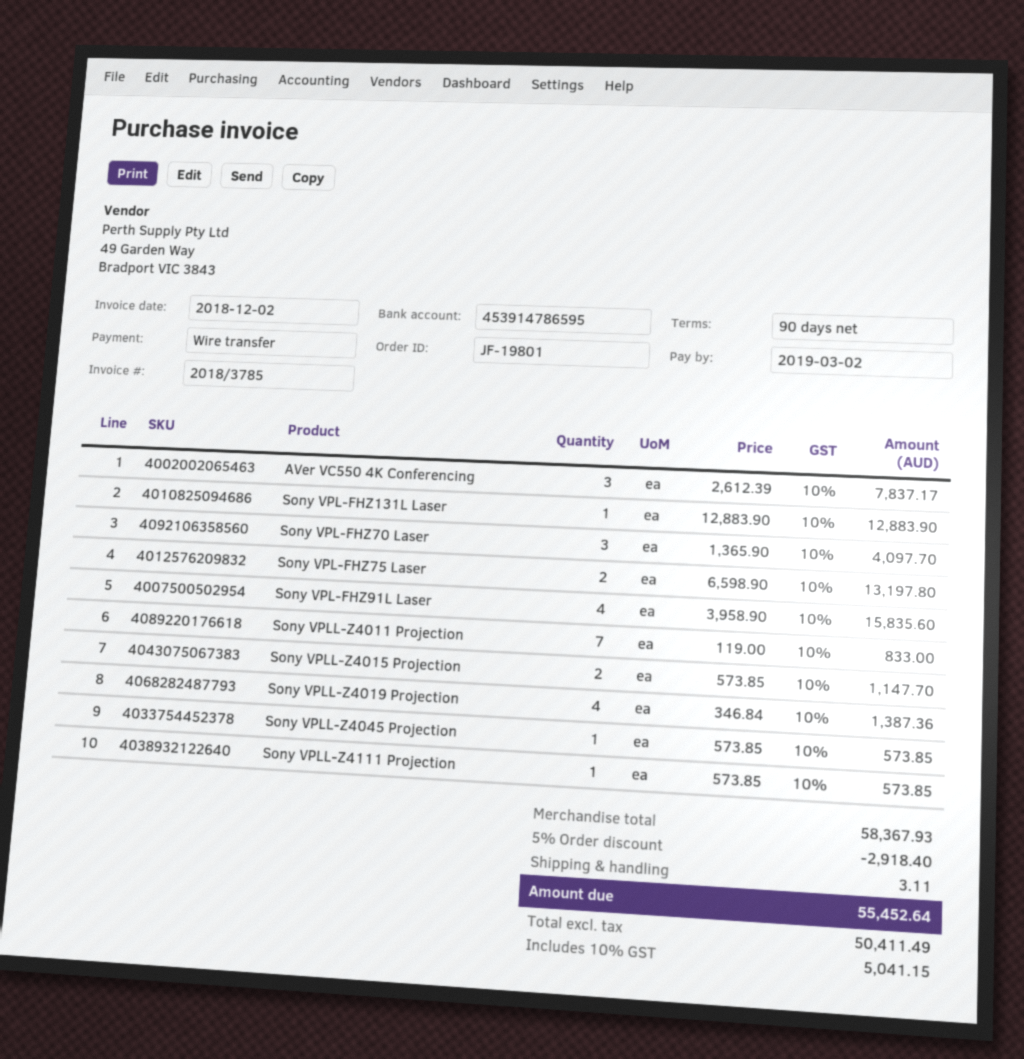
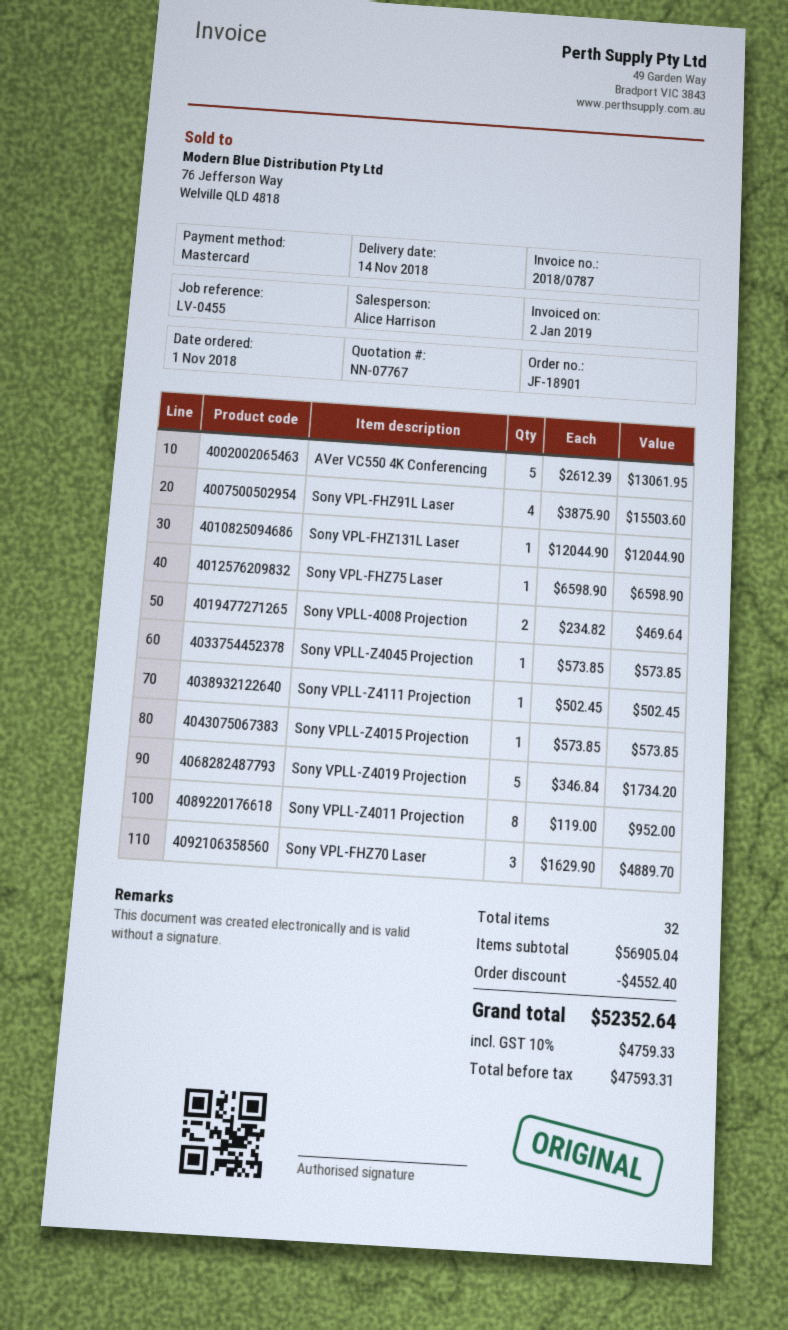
order number: JF-19801 -> JF-18901
invoice number: 2018/3785 -> 2018/0787
invoice date: 2018-12-02 -> 2019-01-02
payment method: bank transfer -> Mastercard
AVer VC550 4K Conferencing: 3 x 2612.39 = 7837.17 -> 5 x 2612.39 = 13061.95
Sony VPL-FHZ131L Laser: 1 x 12883.90 = 12883.90 -> 1 x 12044.90 = 12044.90
Sony VPL-FHZ70 Laser: 3 x 1365.90 = 4097.70 -> 3 x 1629.90 = 4889.70
Sony VPL-FHZ75 Laser: 2 x 6598.90 = 13197.80 -> 1 x 6598.90 = 6598.90
Sony VPL-FHZ91L Laser: 4 x 3958.90 = 15835.60 -> 4 x 3875.90 = 15503.60
Sony VPLL-Z4011 Projection: 7 x 119.00 = 833.00 -> 8 x 119.00 = 952.00
Sony VPLL-Z4015 Projection: 2 x 573.85 = 1147.70 -> 1 x 573.85 = 573.85
Sony VPLL-Z4019 Projection: 4 x 346.84 = 1387.36 -> 5 x 346.84 = 1734.20
Sony VPLL-Z4111 Projection: 1 x 573.85 = 573.85 -> 1 x 502.45 = 502.45
Sony VPLL-4008 Projection: none -> 2 x 234.82 = 469.64
subtotal: 58367.93 -> 56905.04
discount: 2918.40 -> 4552.40
shipping: 3.11 -> none
net: 50411.49 -> 47593.31
tax: 10% = 5041.15 -> 10% = 4759.33
total: 55452.64 -> 52352.64

